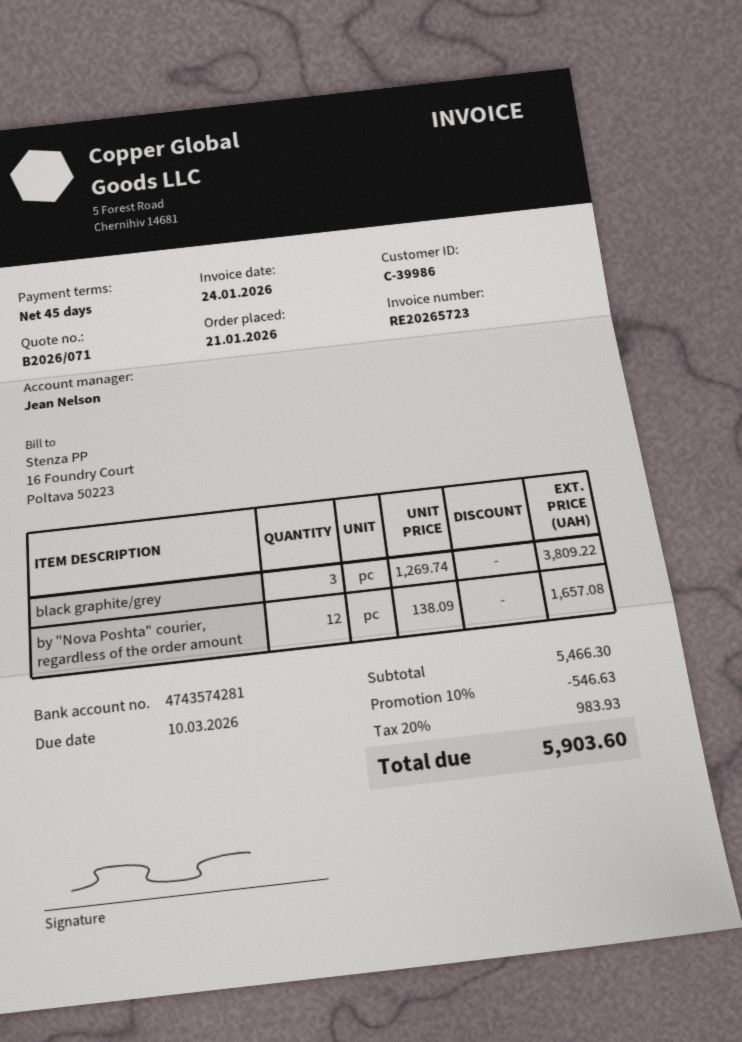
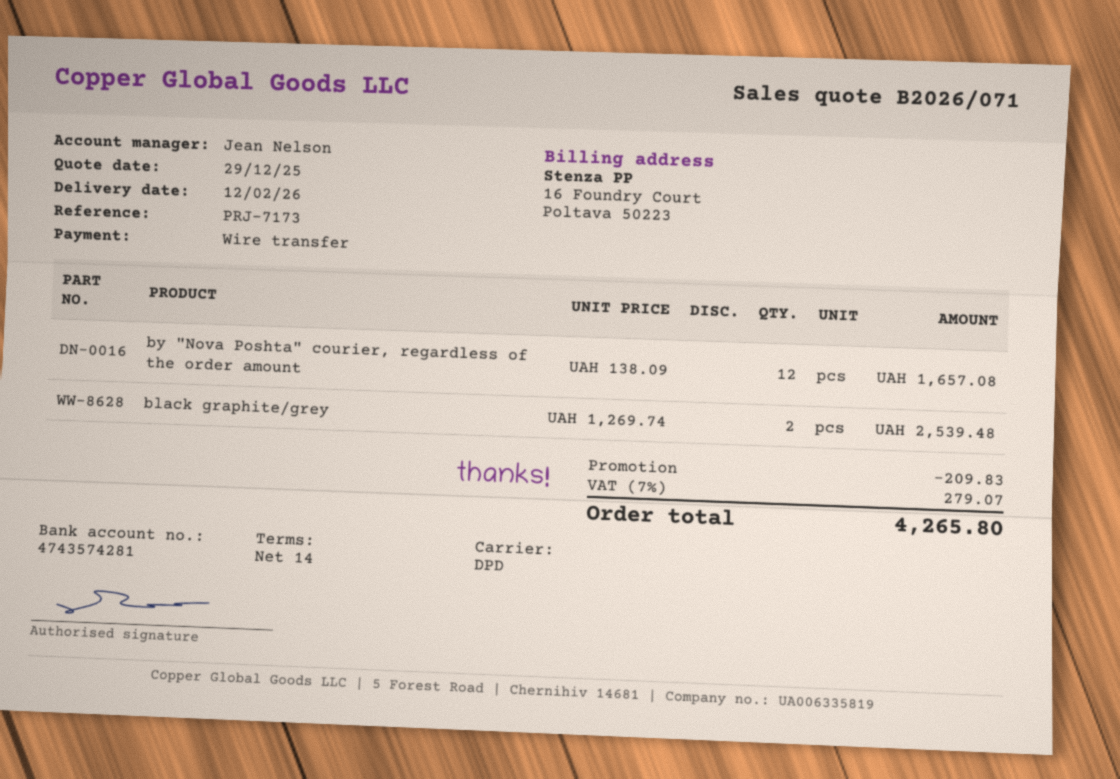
payment terms: 45 days -> 14 days
black graphite/grey: 3 x 1269.74 = 3809.22 -> 2 x 1269.74 = 2539.48
discount: 546.63 -> 209.83
tax: 20% = 983.93 -> 7% = 279.07
total: 5903.60 -> 4265.80

